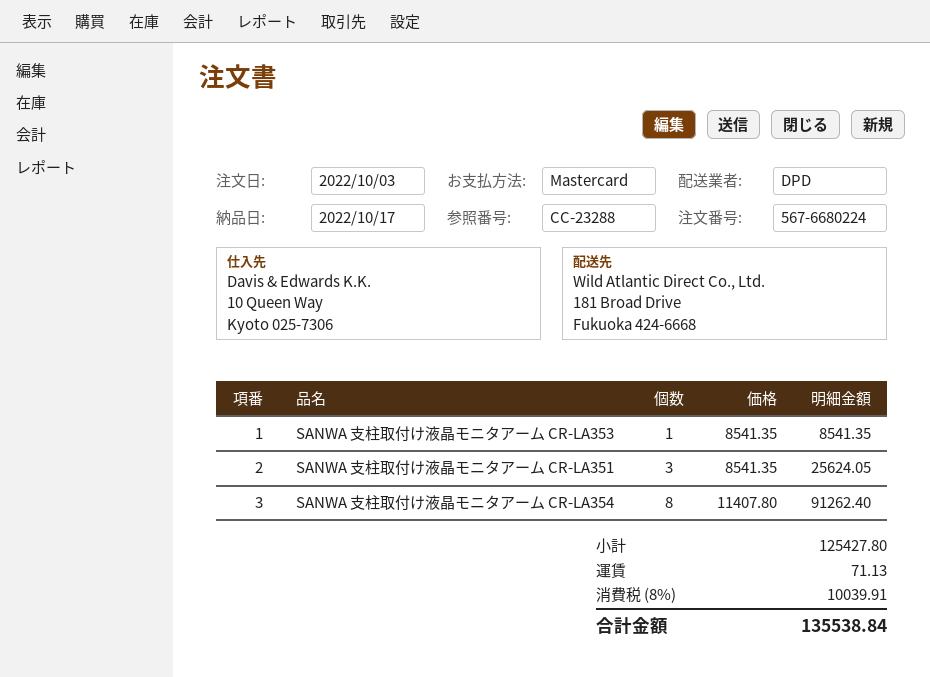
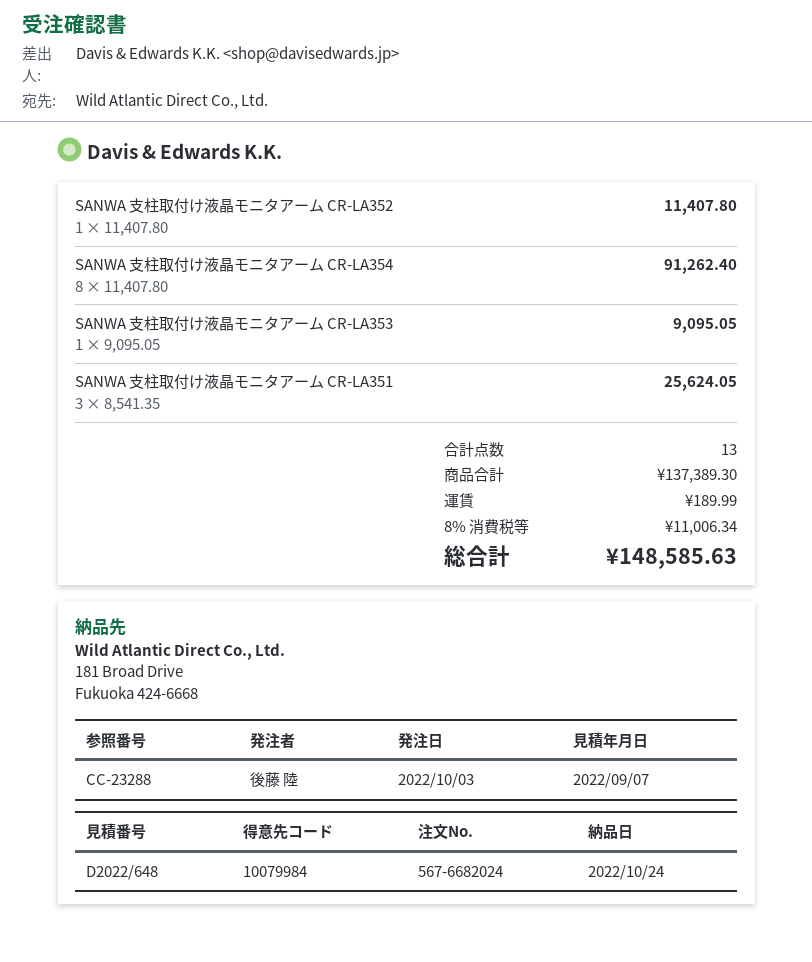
order number: 567-6680224 -> 567-6682024
delivery date: 2022-10-17 -> 2022-10-24
SANWA 支柱取付け液晶モニタアーム CR-LA353: 1 x 8541.35 = 8541.35 -> 1 x 9095.05 = 9095.05
SANWA 支柱取付け液晶モニタアーム CR-LA352: none -> 1 x 11407.80 = 11407.80
subtotal: 125427.80 -> 137389.30
shipping: 71.13 -> 189.99
tax: 8% = 10039.91 -> 8% = 11006.34
total: 135538.84 -> 148585.63

